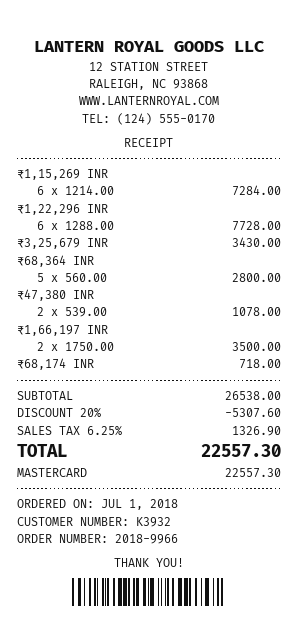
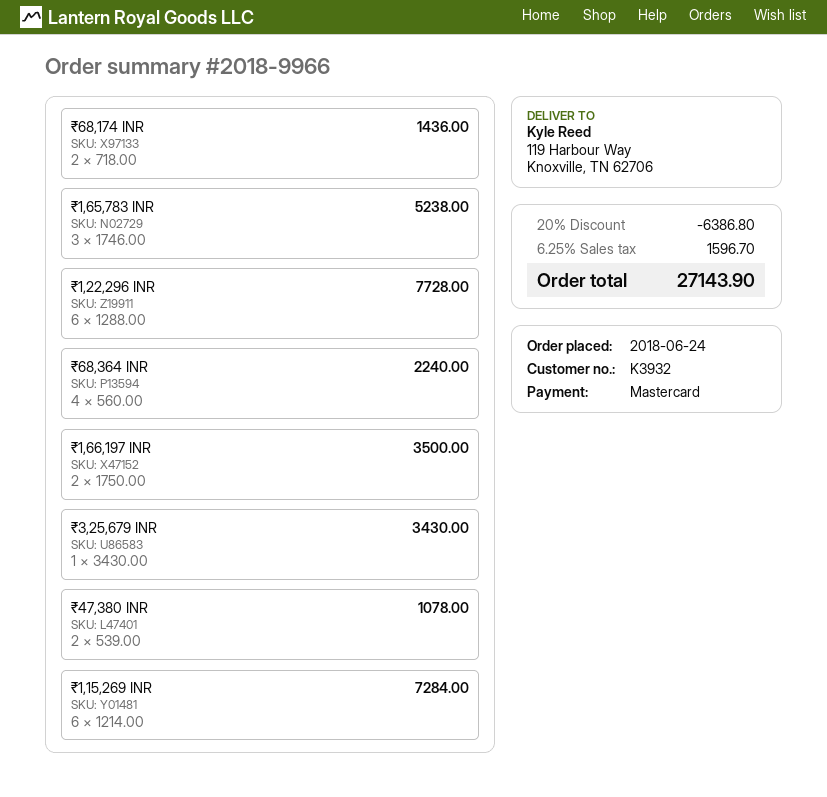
order date: 2018-07-01 -> 2018-06-24
₹68,364 INR: 5 x 560.00 = 2800.00 -> 4 x 560.00 = 2240.00
₹68,174 INR: 1 x 718.00 = 718.00 -> 2 x 718.00 = 1436.00
₹1,65,783 INR: none -> 3 x 1746.00 = 5238.00
discount: 20% = 5307.60 -> 20% = 6386.80
tax: 6.25% = 1326.90 -> 6.25% = 1596.70
total: 22557.30 -> 27143.90

